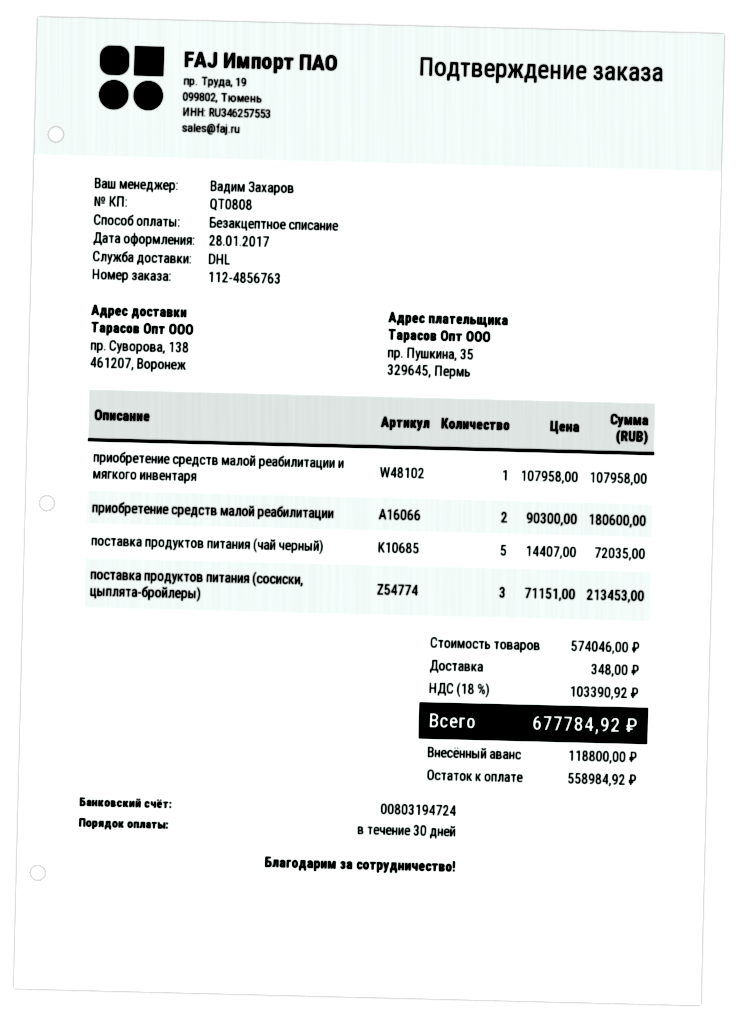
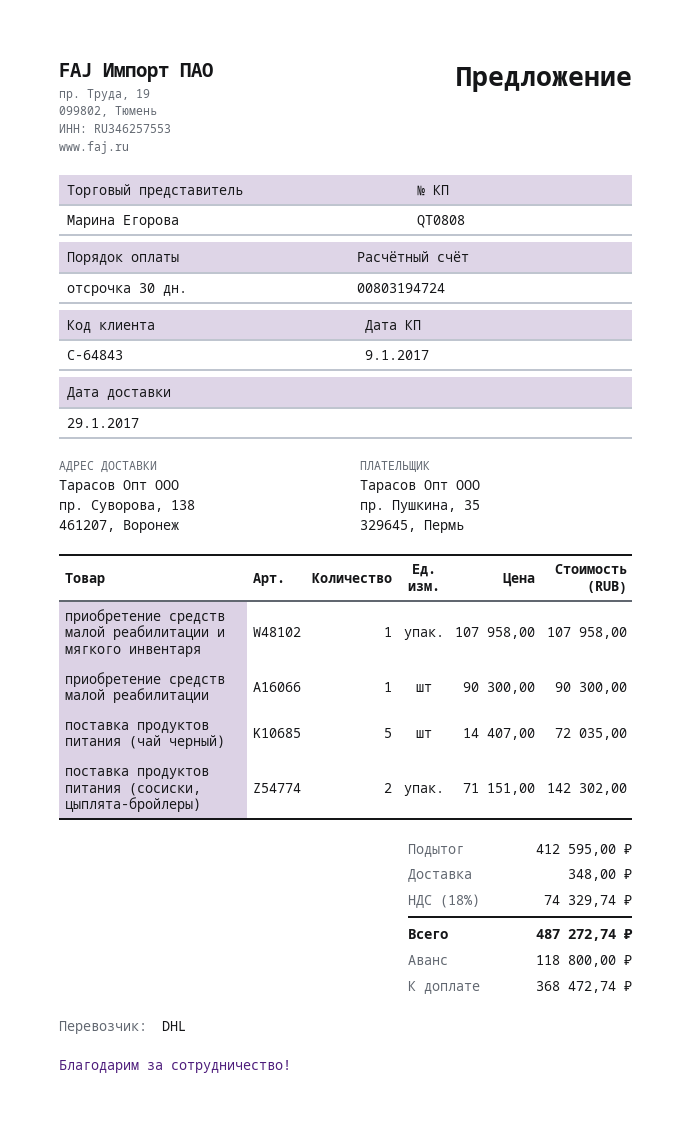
sales rep: Вадим Захаров -> Марина Егорова
приобретение средств малой реабилитации: 2 x 90300.00 = 180600.00 -> 1 x 90300.00 = 90300.00
поставка продуктов питания (сосиски, цыплята-бройлеры): 3 x 71151.00 = 213453.00 -> 2 x 71151.00 = 142302.00
subtotal: 574046.00 -> 412595.00
tax: 18% = 103390.92 -> 18% = 74329.74
total: 677784.92 -> 487272.74
balance: 558984.92 -> 368472.74

